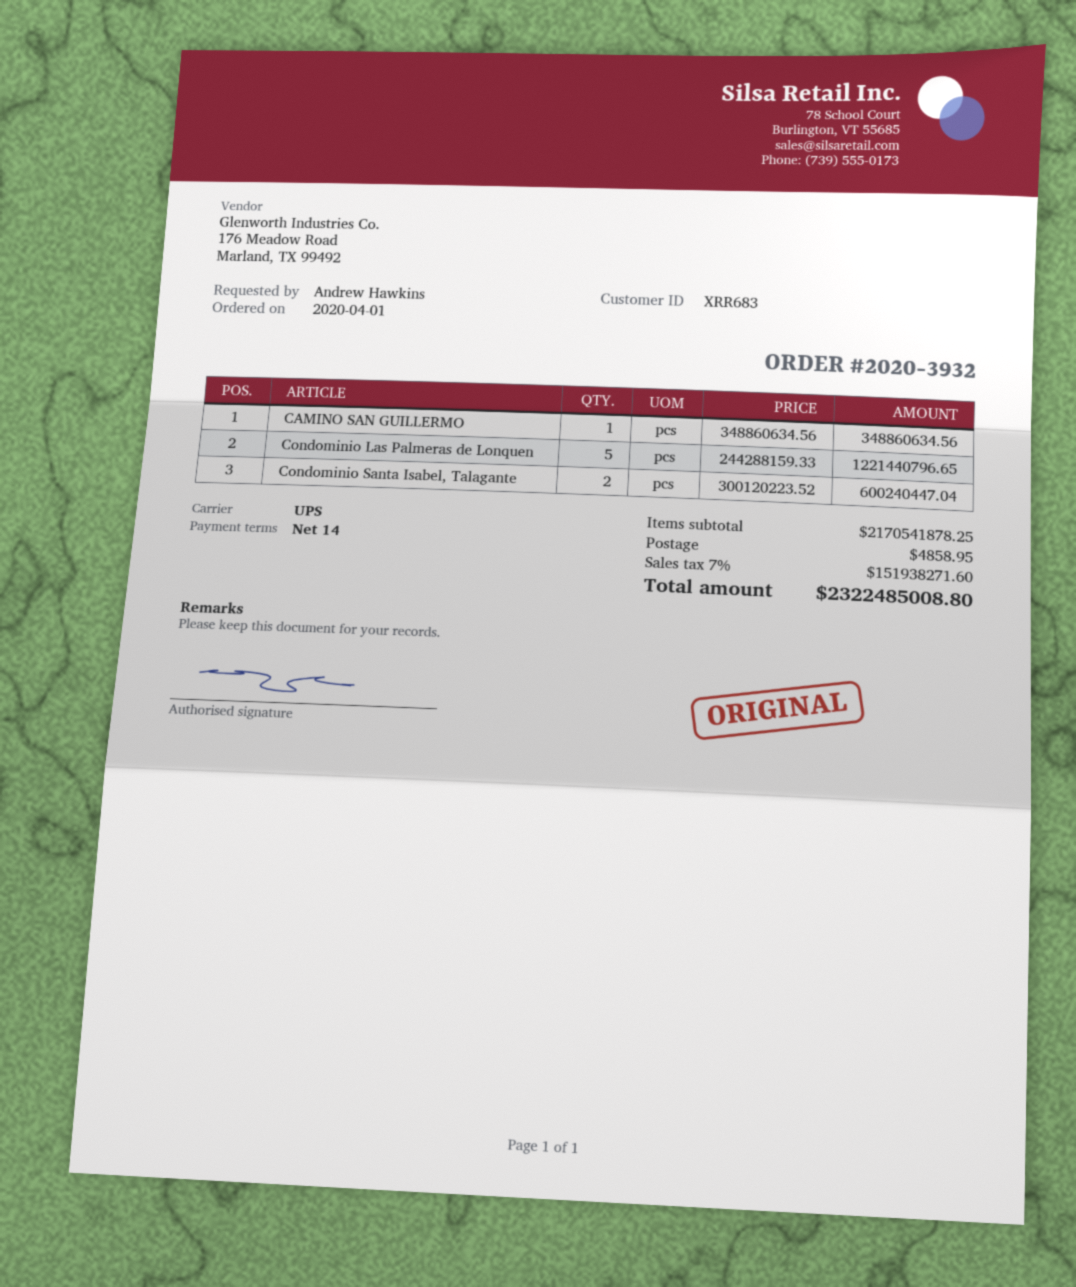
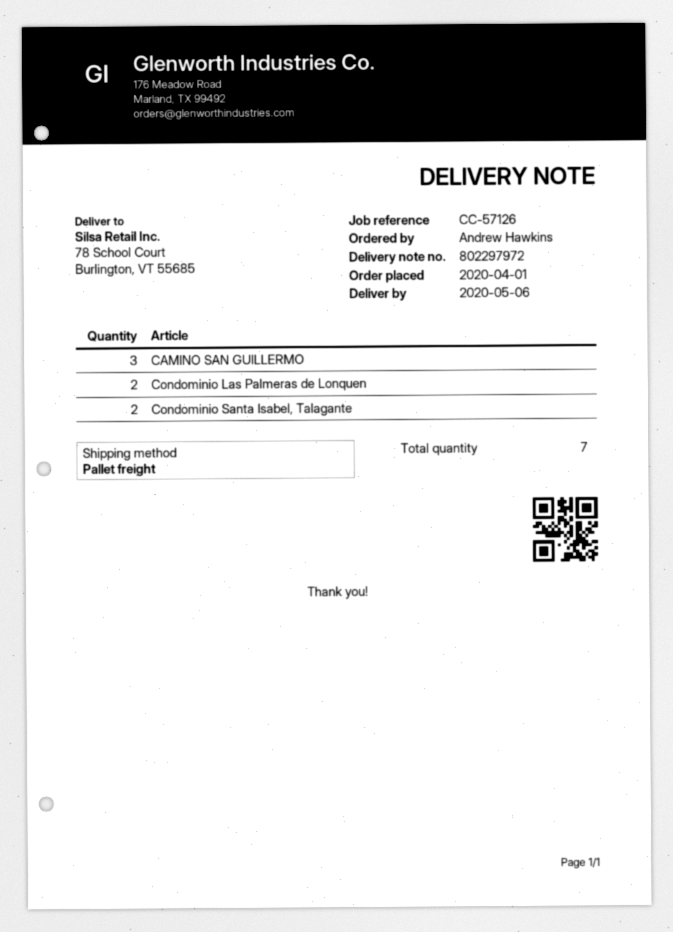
shipping method: UPS -> pallet freight
CAMINO SAN GUILLERMO: 1 -> 3
Condominio Las Palmeras de Lonquen: 5 -> 2

